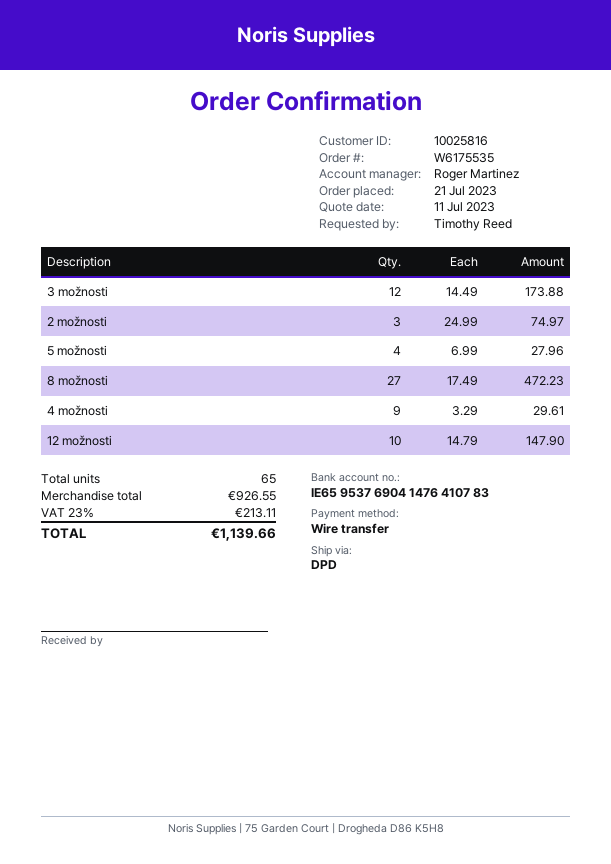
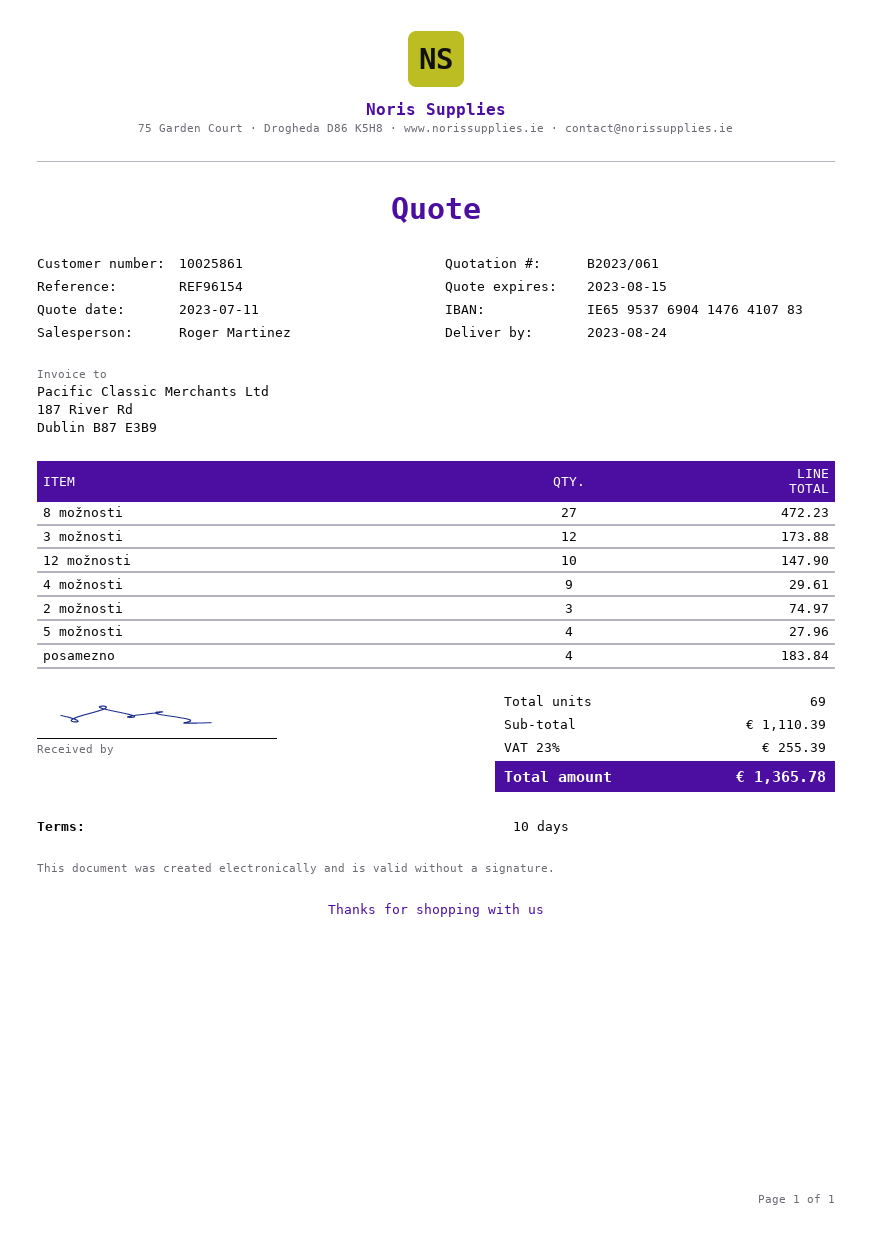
customer number: 10025816 -> 10025861
posamezno: none -> 4 for 183.84
total quantity: 65 -> 69
subtotal: 926.55 -> 1110.39
tax: 23% = 213.11 -> 23% = 255.39
total: 1139.66 -> 1365.78

